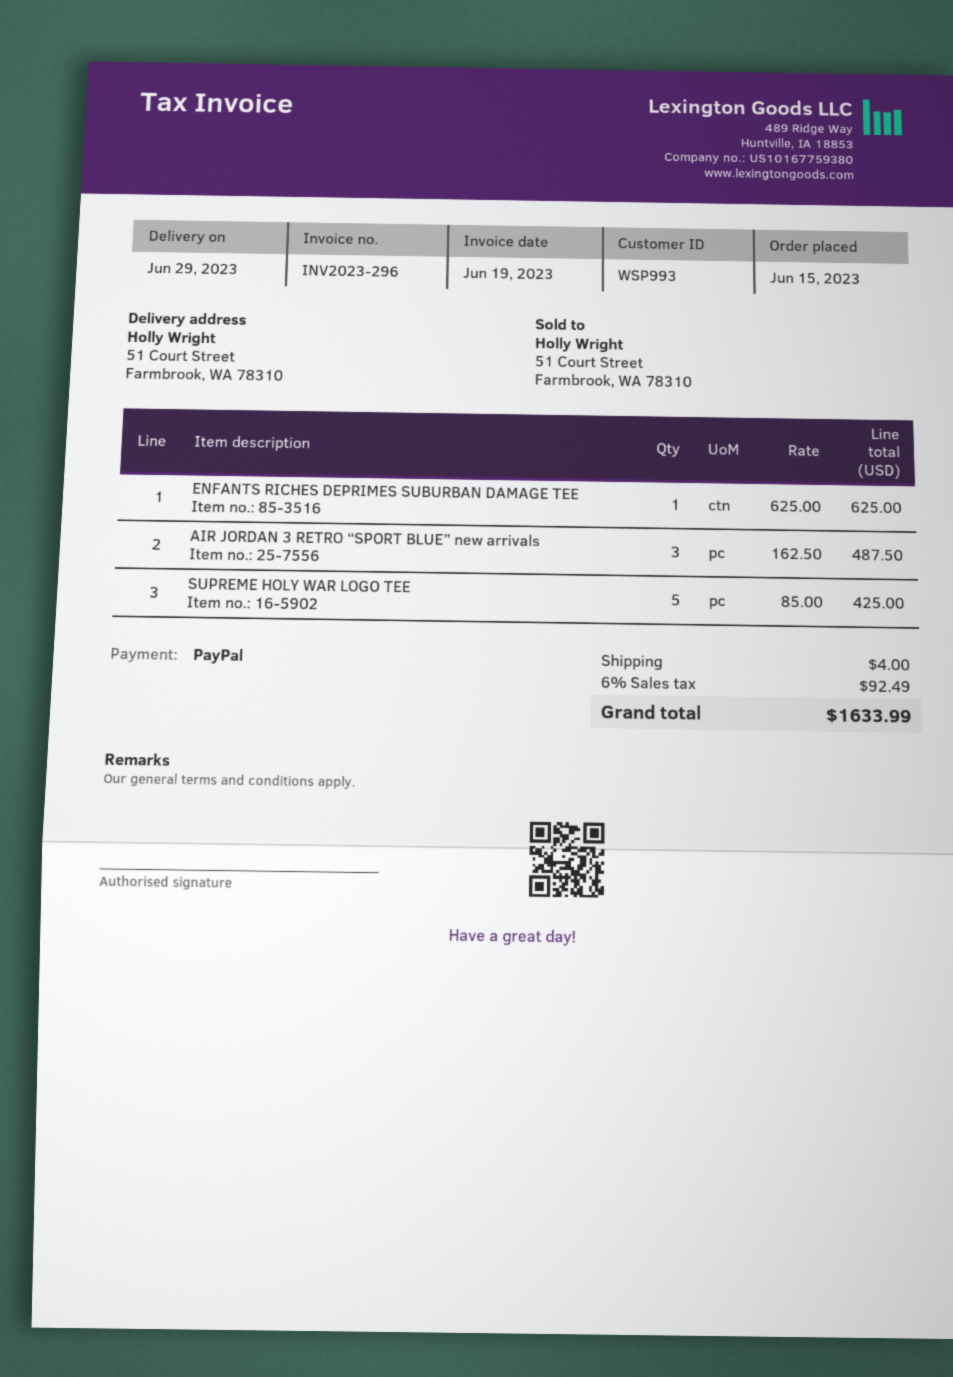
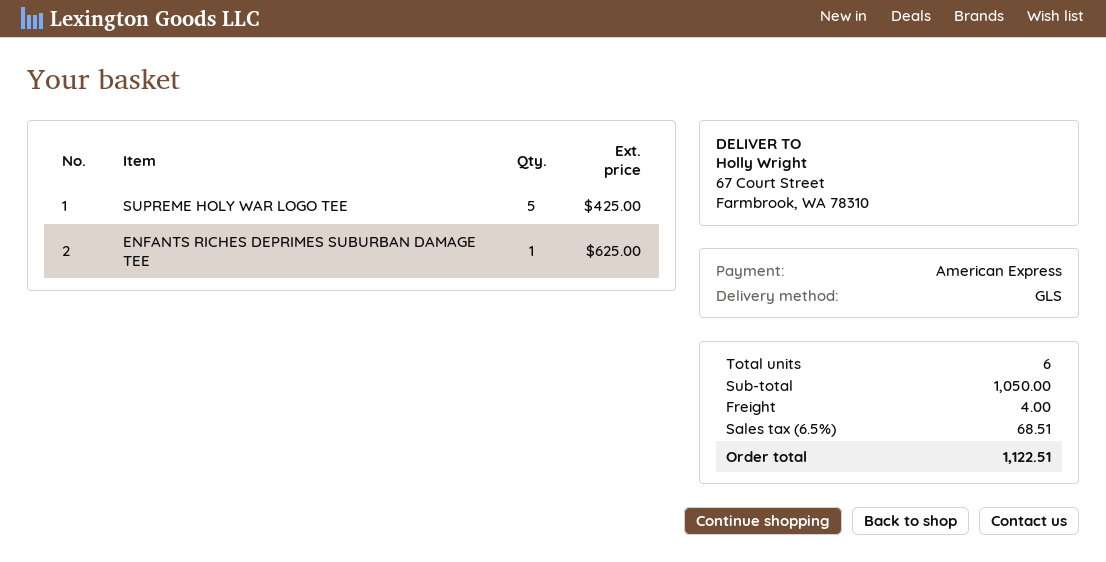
payment method: PayPal -> American Express
ship to: 51 Court Street, Farmbrook, WA 78310 -> 67 Court Street, Farmbrook, WA 78310
AIR JORDAN 3 RETRO “SPORT BLUE” new arrivals: 3 for 487.50 -> none
tax: 6% = 92.49 -> 6.5% = 68.51
total: 1633.99 -> 1122.51

